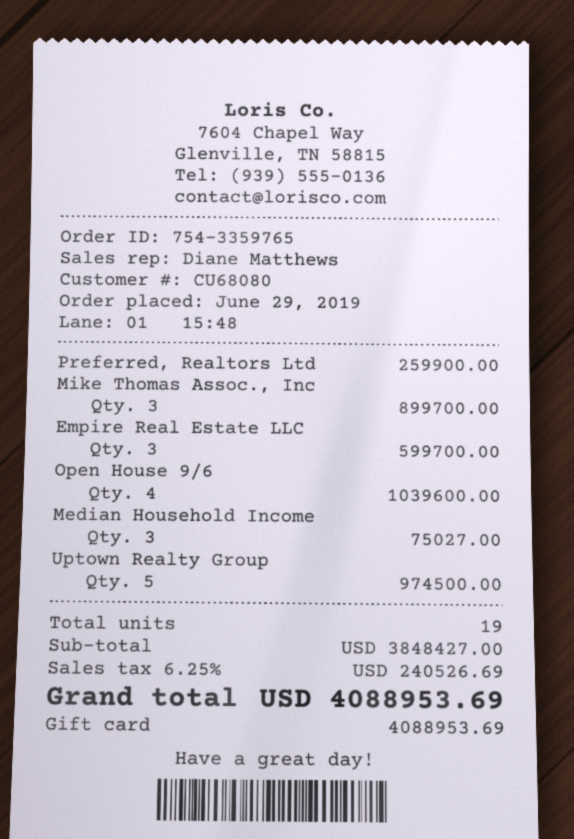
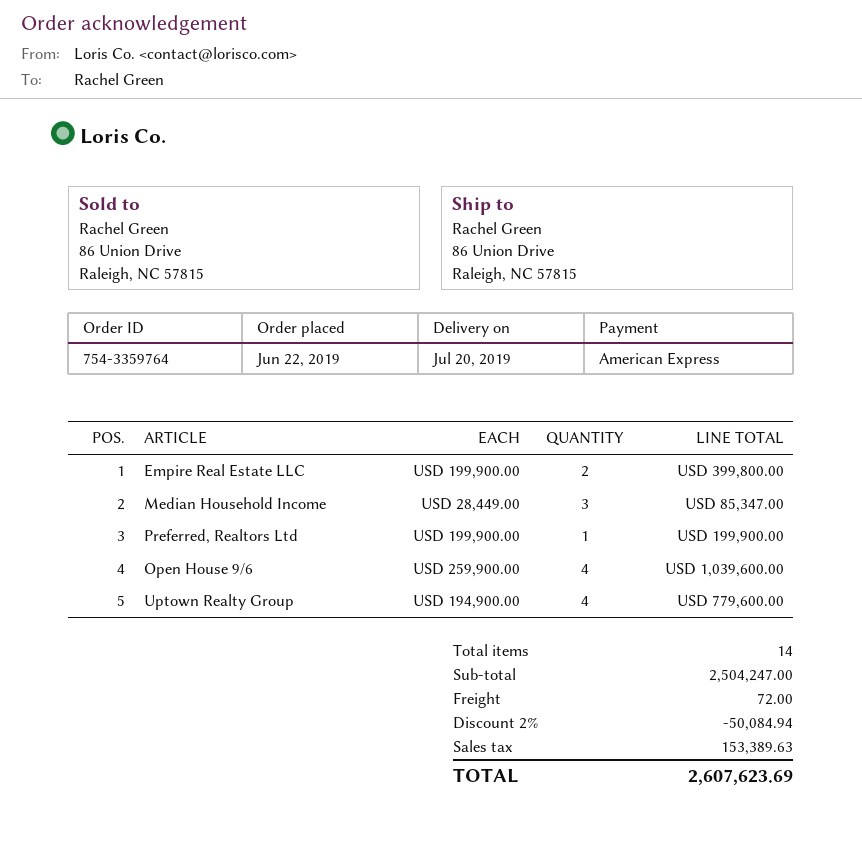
order number: 754-3359765 -> 754-3359764
order date: 2019-06-29 -> 2019-06-22
payment method: gift card -> American Express
Preferred, Realtors Ltd: 1 for 259900.00 -> 1 for 199900.00
Mike Thomas Assoc., Inc: 3 for 899700.00 -> none
Empire Real Estate LLC: 3 for 599700.00 -> 2 for 399800.00
Median Household Income: 3 for 75027.00 -> 3 for 85347.00
Uptown Realty Group: 5 for 974500.00 -> 4 for 779600.00
total quantity: 19 -> 14
subtotal: 3848427.00 -> 2504247.00
discount: none -> 2% = 50084.94
shipping: none -> 72.00
tax: 240526.69 -> 153389.63
total: 4088953.69 -> 2607623.69

